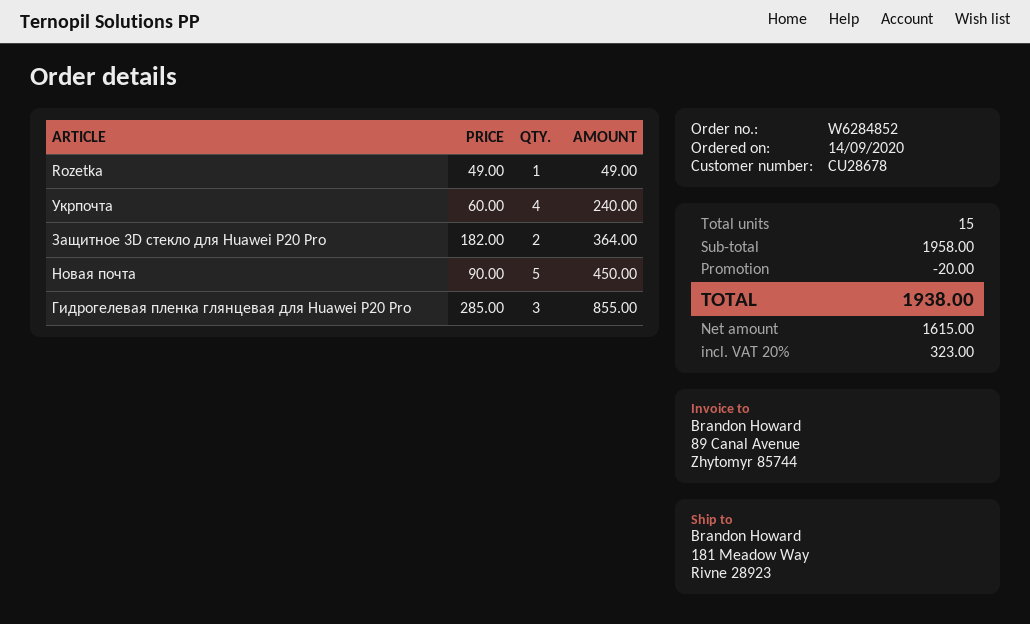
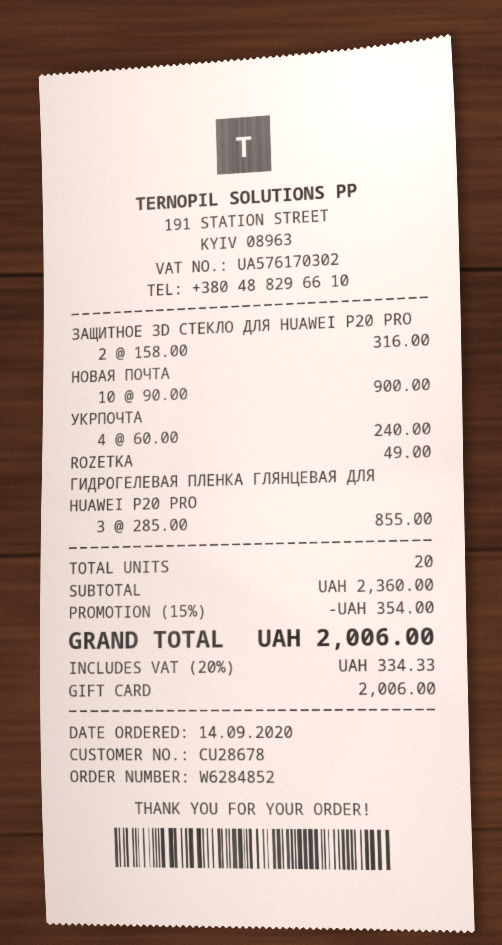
Защитное 3D стекло для Huawei P20 Pro: 2 x 182.00 = 364.00 -> 2 x 158.00 = 316.00
Новая почта: 5 x 90.00 = 450.00 -> 10 x 90.00 = 900.00
total quantity: 15 -> 20
subtotal: 1958.00 -> 2360.00
discount: 20.00 -> 354.00
tax: 20% = 323.00 -> 20% = 334.33
total: 1938.00 -> 2006.00

